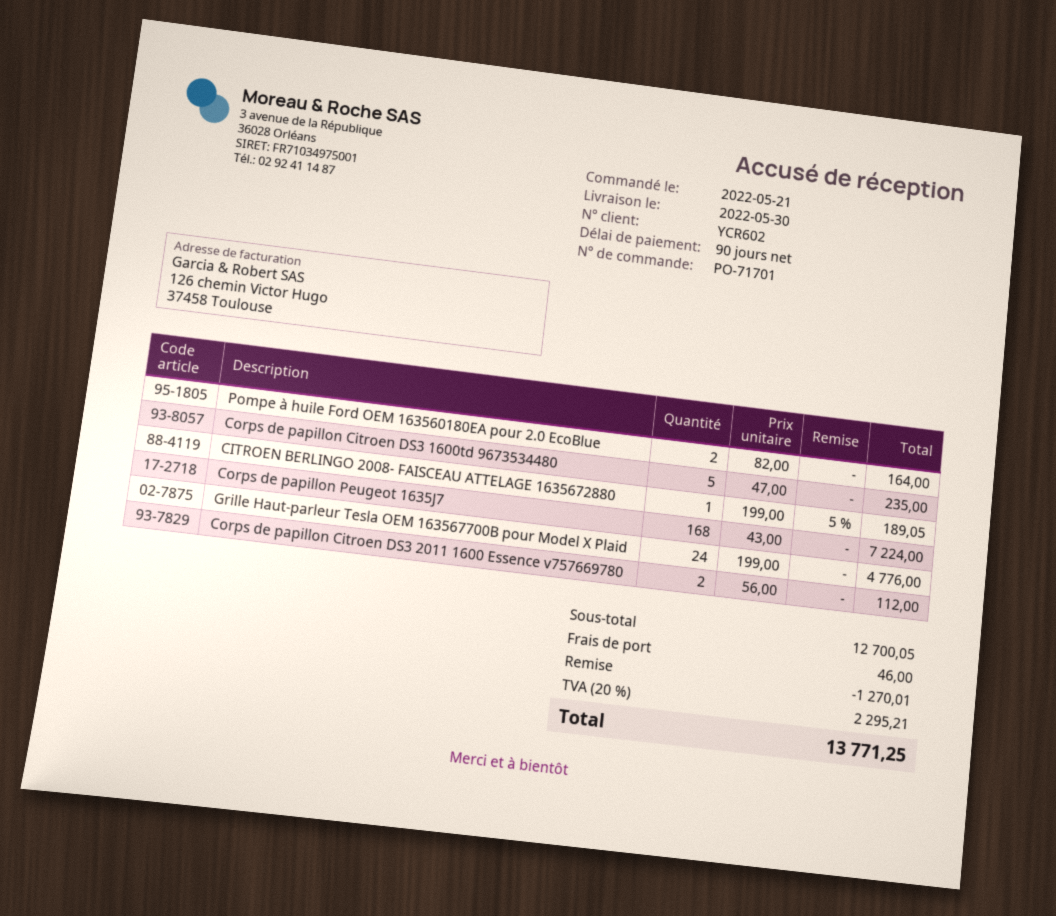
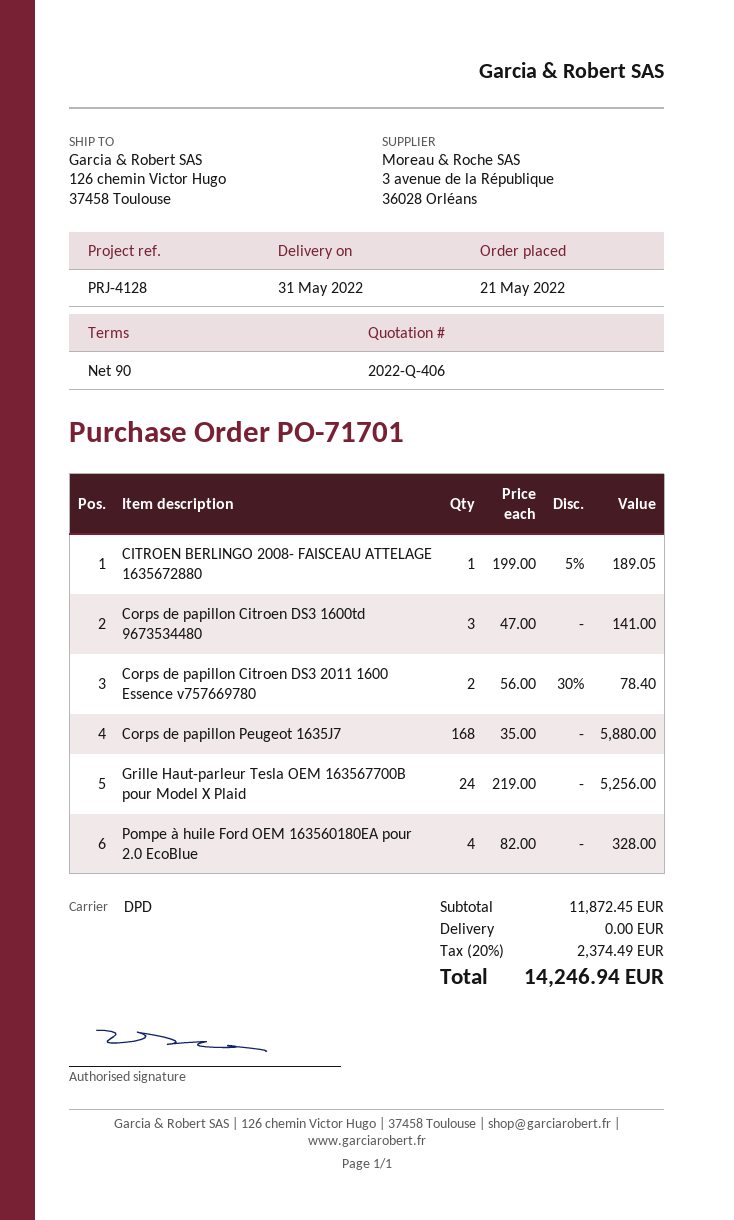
delivery date: 2022-05-30 -> 2022-05-31
Pompe à huile Ford OEM 163560180EA pour 2.0 EcoBlue: 2 x 82.00 = 164.00 -> 4 x 82.00 = 328.00
Corps de papillon Citroen DS3 1600td 9673534480: 5 x 47.00 = 235.00 -> 3 x 47.00 = 141.00
Corps de papillon Peugeot 1635J7: 168 x 43.00 = 7224.00 -> 168 x 35.00 = 5880.00
Grille Haut-parleur Tesla OEM 163567700B pour Model X Plaid: 24 x 199.00 = 4776.00 -> 24 x 219.00 = 5256.00
Corps de papillon Citroen DS3 2011 1600 Essence v757669780: 2 x 56.00 = 112.00 -> 2 x 56.00 - 30% = 78.40
subtotal: 12700.05 -> 11872.45
discount: 1270.01 -> none
shipping: 46.00 -> 0.00
tax: 20% = 2295.21 -> 20% = 2374.49
total: 13771.25 -> 14246.94

